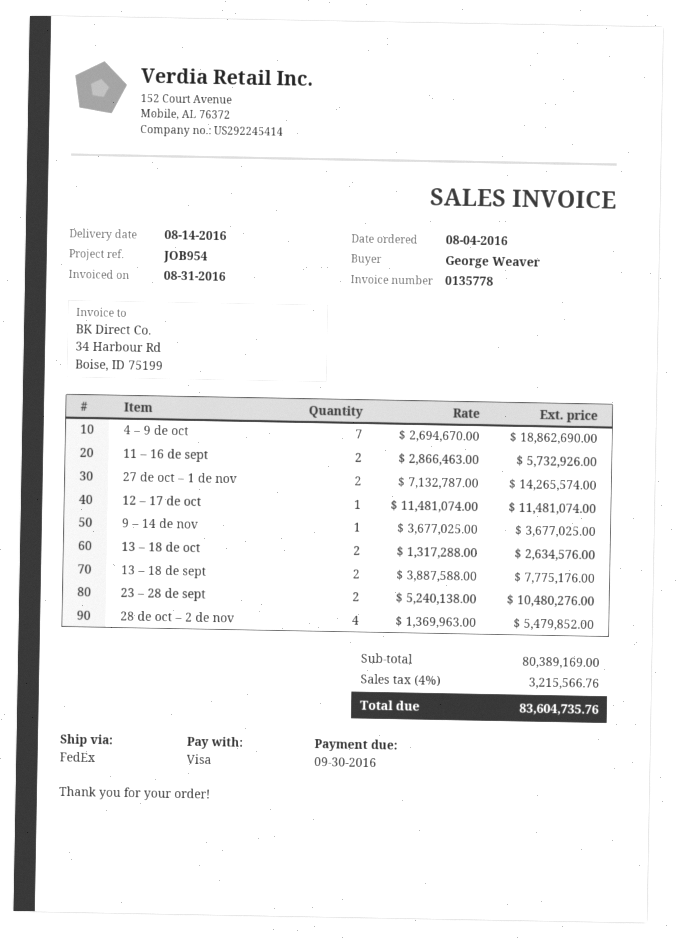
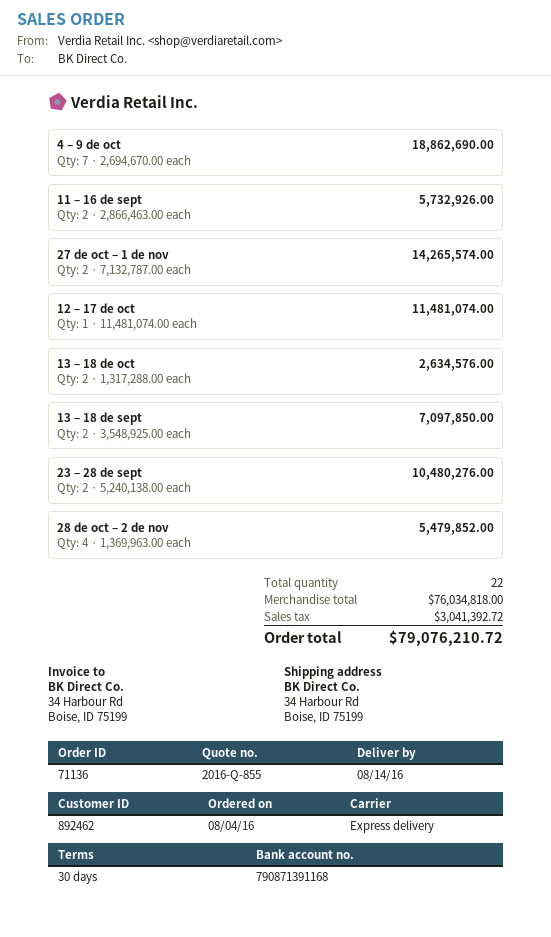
shipping method: FedEx -> express
9 – 14 de nov: 1 x 3677025.00 = 3677025.00 -> none
13 – 18 de sept: 2 x 3887588.00 = 7775176.00 -> 2 x 3548925.00 = 7097850.00
subtotal: 80389169.00 -> 76034818.00
tax: 3215566.76 -> 3041392.72
total: 83604735.76 -> 79076210.72

